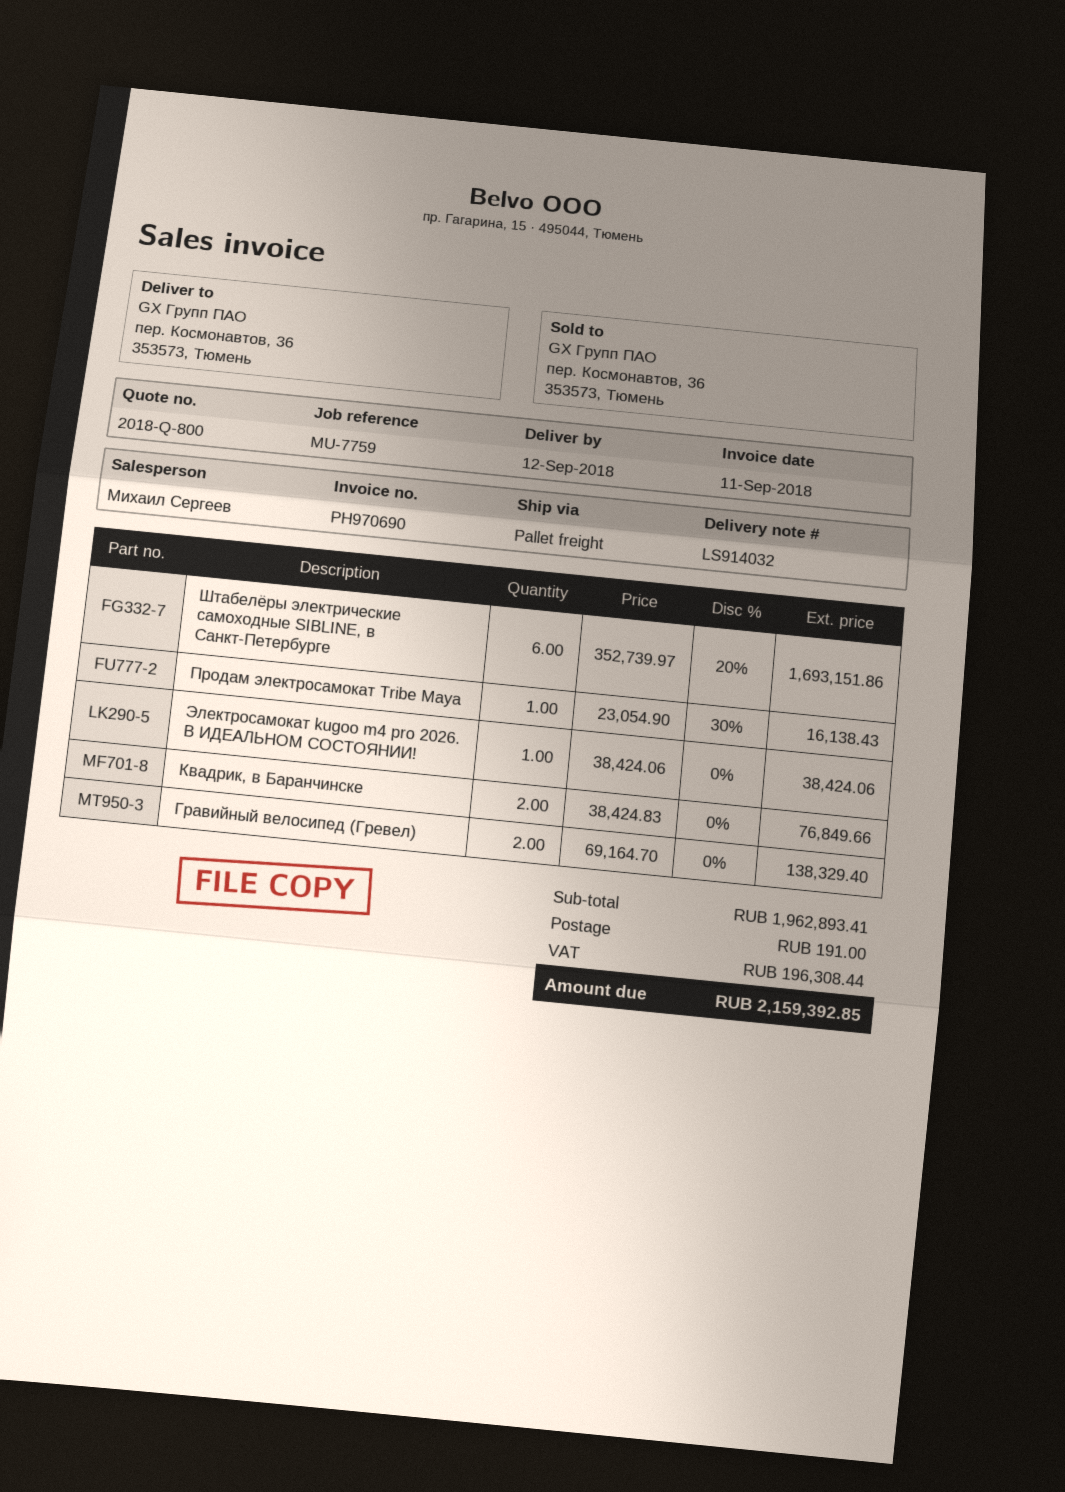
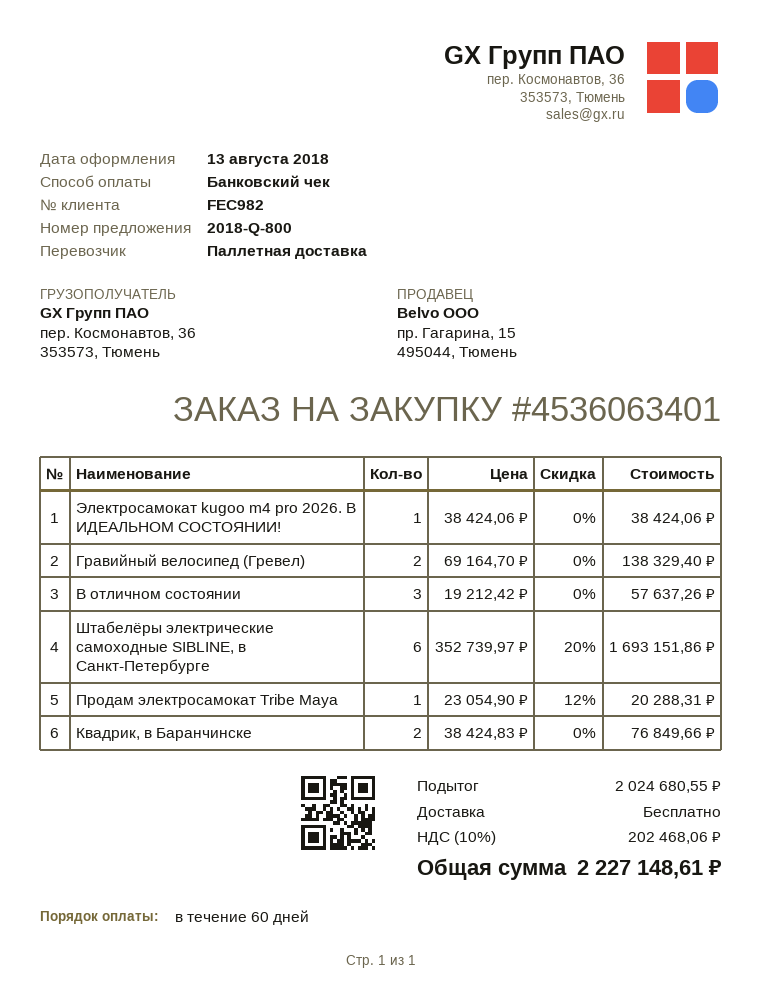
Продам электросамокат Tribe Maya: 1 x 23054.90 - 30% = 16138.43 -> 1 x 23054.90 - 12% = 20288.31
В отличном состоянии: none -> 3 x 19212.42 = 57637.26
subtotal: 1962893.41 -> 2024680.55
shipping: 191.00 -> 0.00
tax: 196308.44 -> 202468.06
total: 2159392.85 -> 2227148.61

